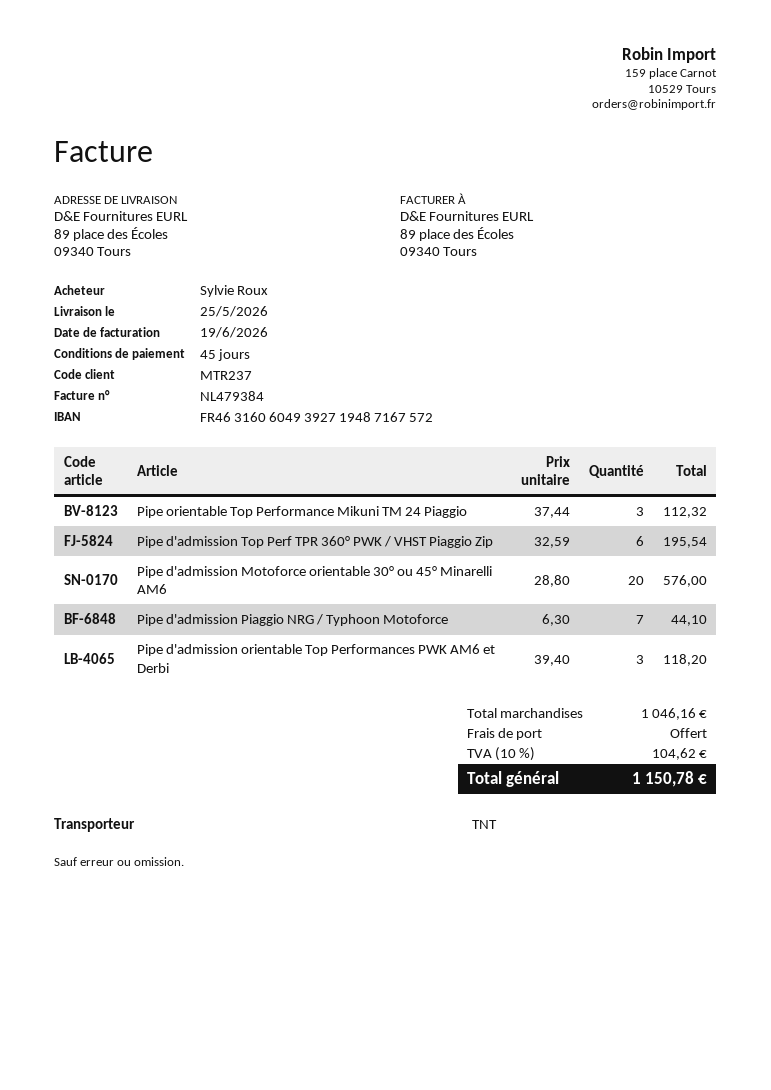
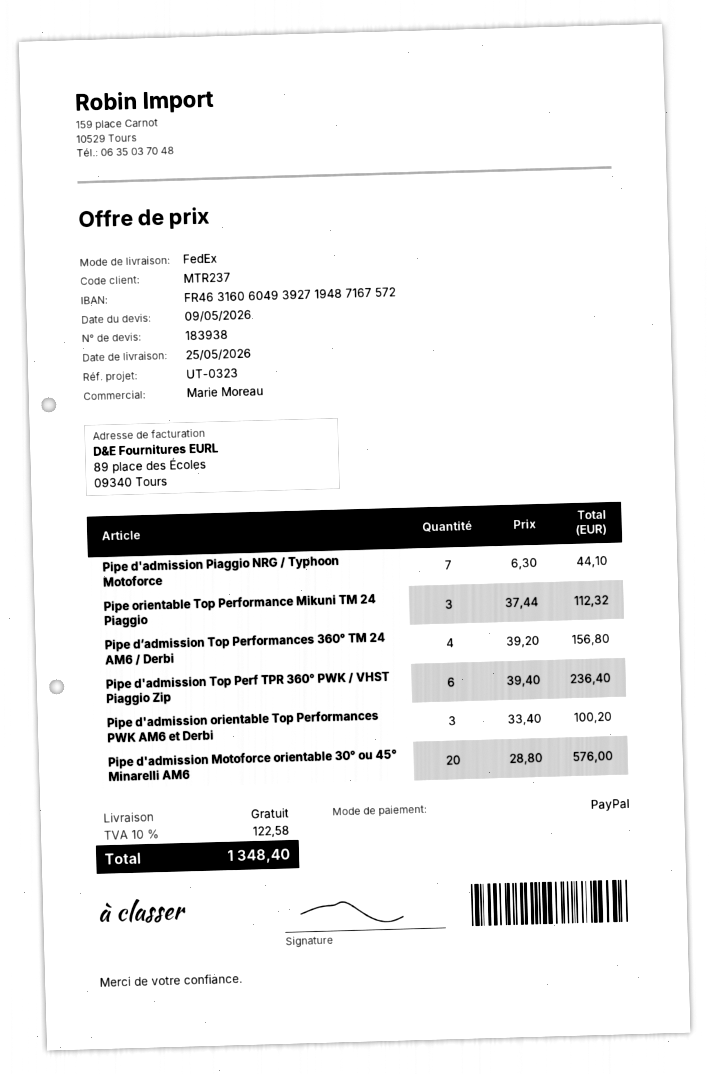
shipping method: TNT -> FedEx
Pipe d'admission Top Perf TPR 360° PWK / VHST Piaggio Zip: 6 x 32.59 = 195.54 -> 6 x 39.40 = 236.40
Pipe d'admission orientable Top Performances PWK AM6 et Derbi: 3 x 39.40 = 118.20 -> 3 x 33.40 = 100.20
Pipe d’admission Top Performances 360° TM 24 AM6 / Derbi: none -> 4 x 39.20 = 156.80
tax: 10% = 104.62 -> 10% = 122.58
total: 1150.78 -> 1348.40

